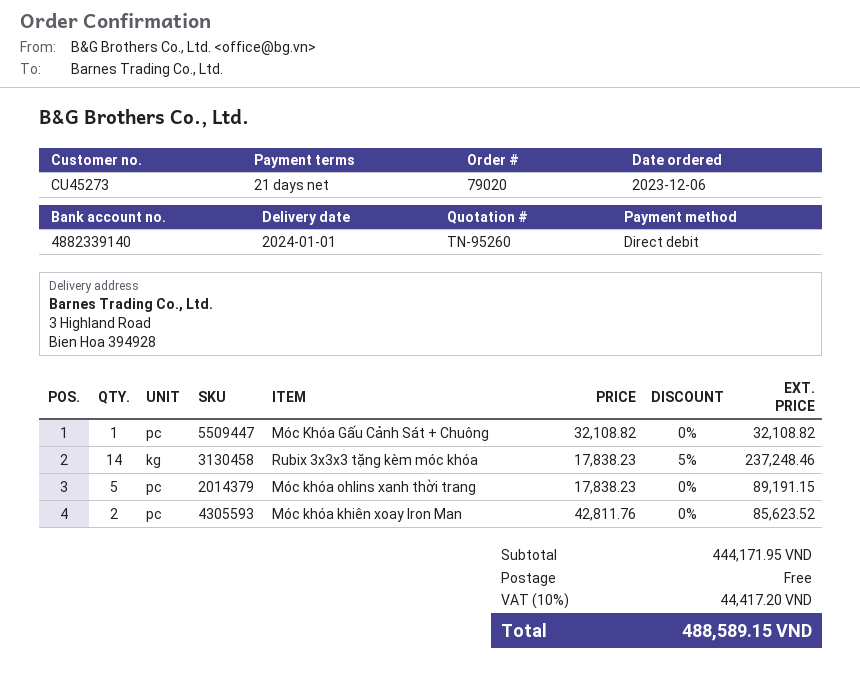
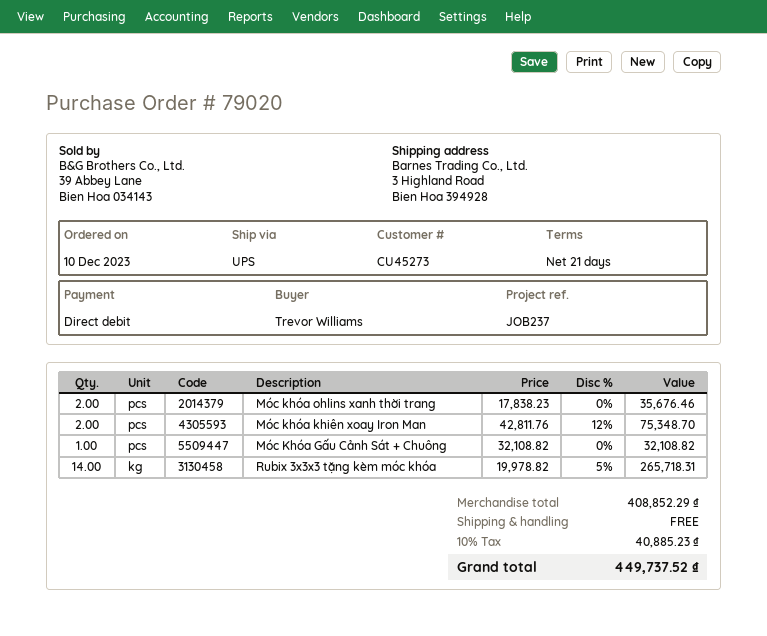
order date: 2023-12-06 -> 2023-12-10
Rubix 3x3x3 tặng kèm móc khóa: 14 x 17838.23 - 5% = 237248.46 -> 14 x 19978.82 - 5% = 265718.31
Móc khóa ohlins xanh thời trang: 5 x 17838.23 = 89191.15 -> 2 x 17838.23 = 35676.46
Móc khóa khiên xoay Iron Man: 2 x 42811.76 = 85623.52 -> 2 x 42811.76 - 12% = 75348.70
subtotal: 444171.95 -> 408852.29
tax: 10% = 44417.20 -> 10% = 40885.23
total: 488589.15 -> 449737.52

